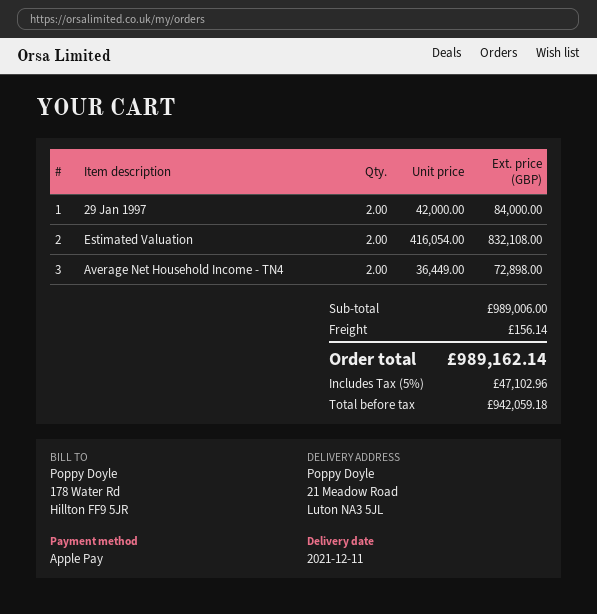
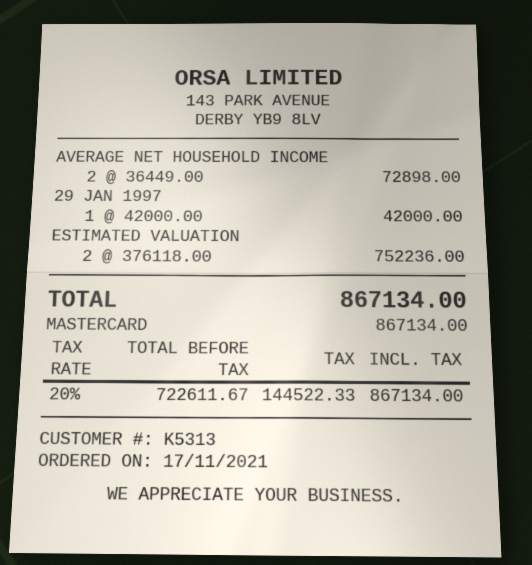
payment method: Apple Pay -> Mastercard
29 Jan 1997: 2 x 42000.00 = 84000.00 -> 1 x 42000.00 = 42000.00
Estimated Valuation: 2 x 416054.00 = 832108.00 -> 2 x 376118.00 = 752236.00
shipping: 156.14 -> none
net: 942059.18 -> 722611.67
tax: 5% = 47102.96 -> 20% = 144522.33
total: 989162.14 -> 867134.00

